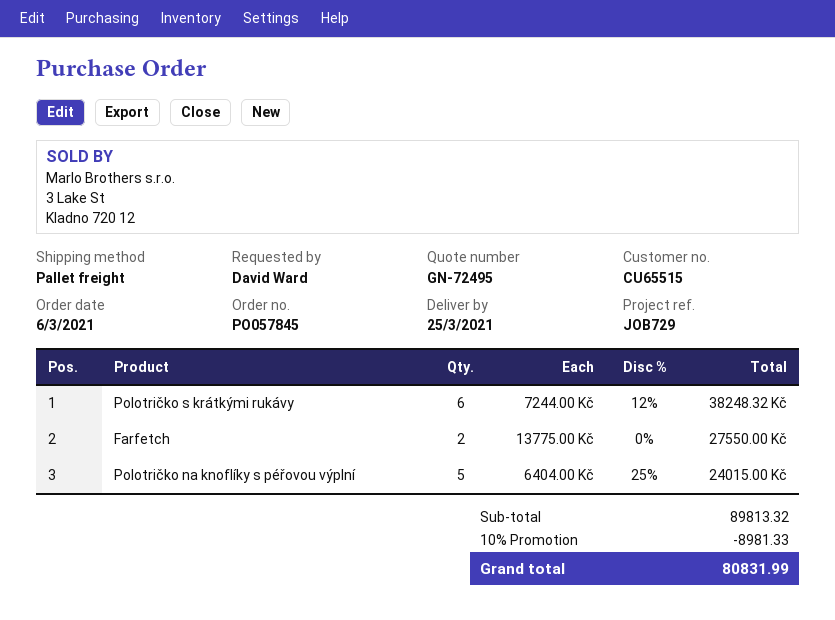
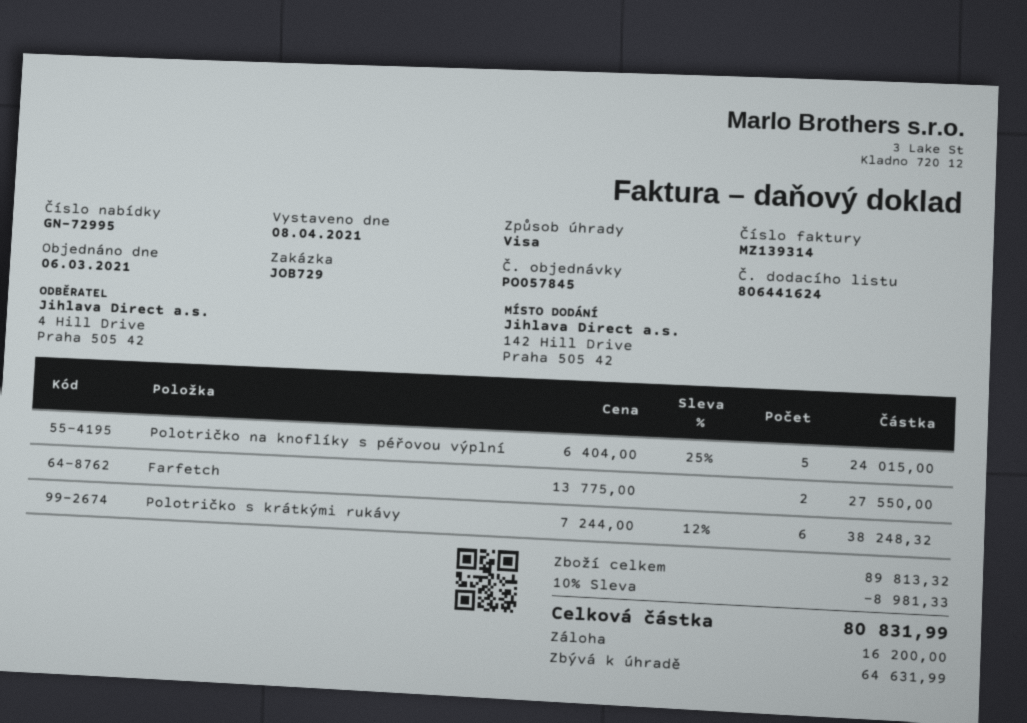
quote number: GN-72495 -> GN-72995

